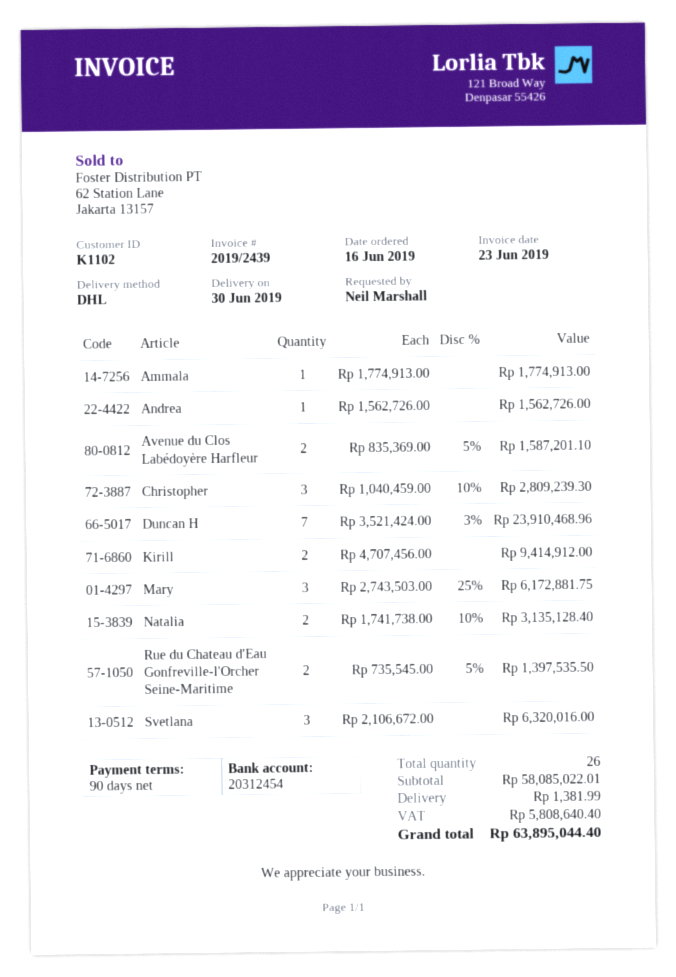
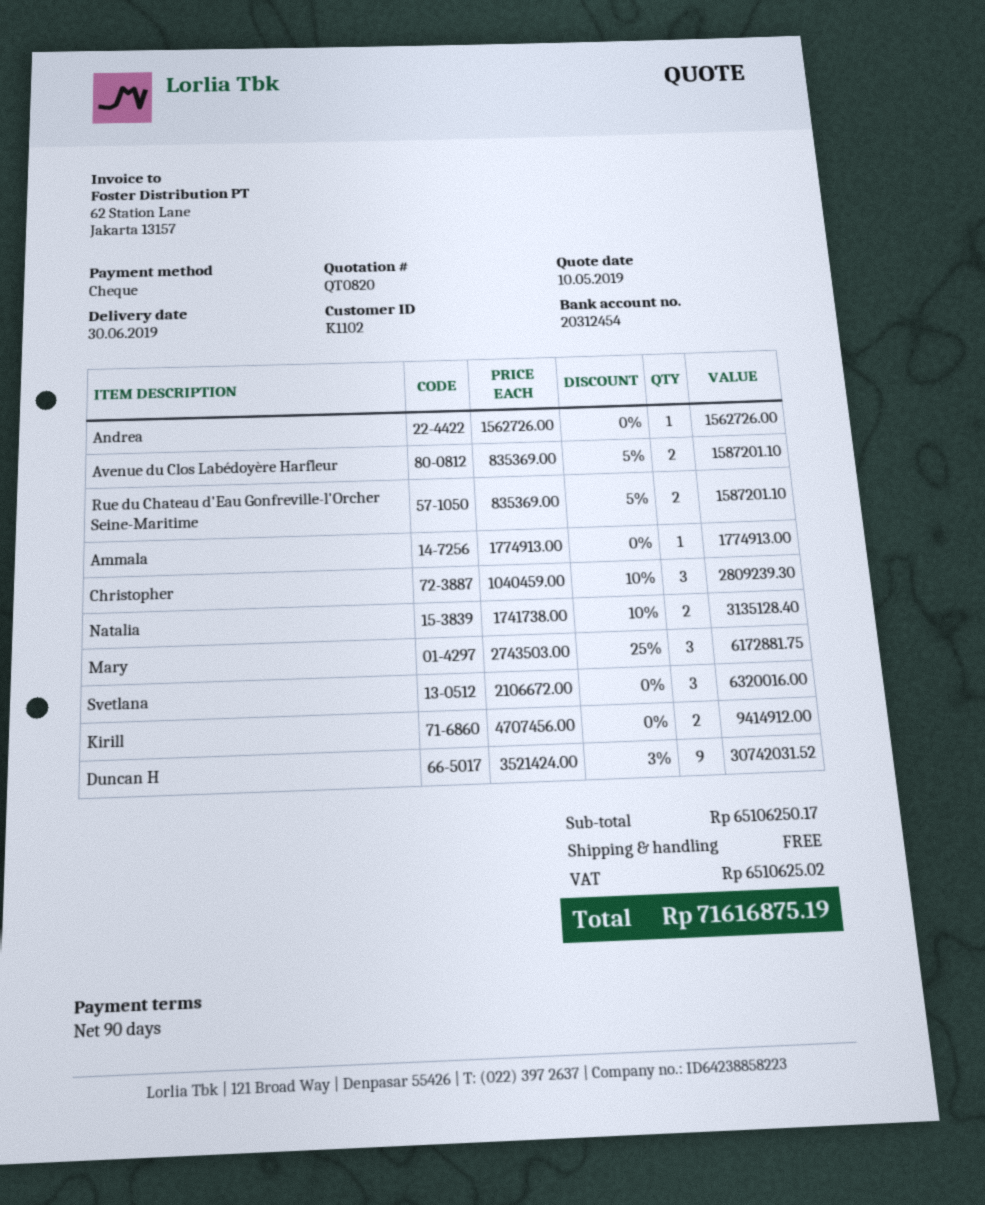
Duncan H: 7 x 3521424.00 - 3% = 23910468.96 -> 9 x 3521424.00 - 3% = 30742031.52
Rue du Chateau d'Eau Gonfreville-l'Orcher Seine-Maritime: 2 x 735545.00 - 5% = 1397535.50 -> 2 x 835369.00 - 5% = 1587201.10
subtotal: 58085022.01 -> 65106250.17
shipping: 1381.99 -> 0.00
tax: 5808640.40 -> 6510625.02
total: 63895044.40 -> 71616875.19

